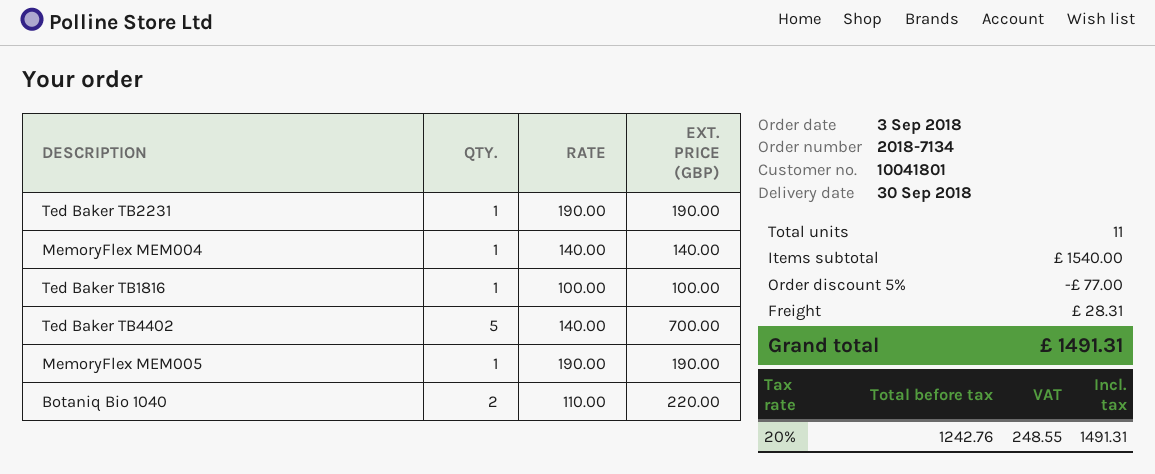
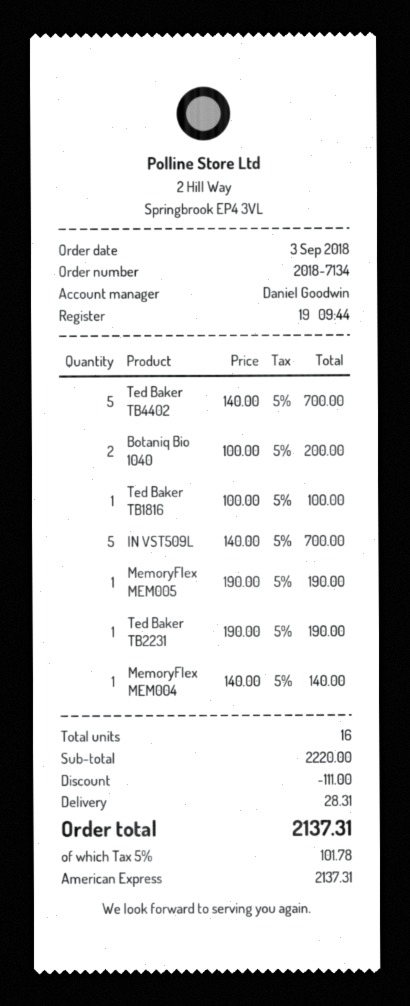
Botaniq Bio 1040: 2 x 110.00 = 220.00 -> 2 x 100.00 = 200.00
IN VST509L: none -> 5 x 140.00 = 700.00
total quantity: 11 -> 16
subtotal: 1540.00 -> 2220.00
discount: 77.00 -> 111.00
tax: 20% = 248.55 -> 5% = 101.78
total: 1491.31 -> 2137.31

